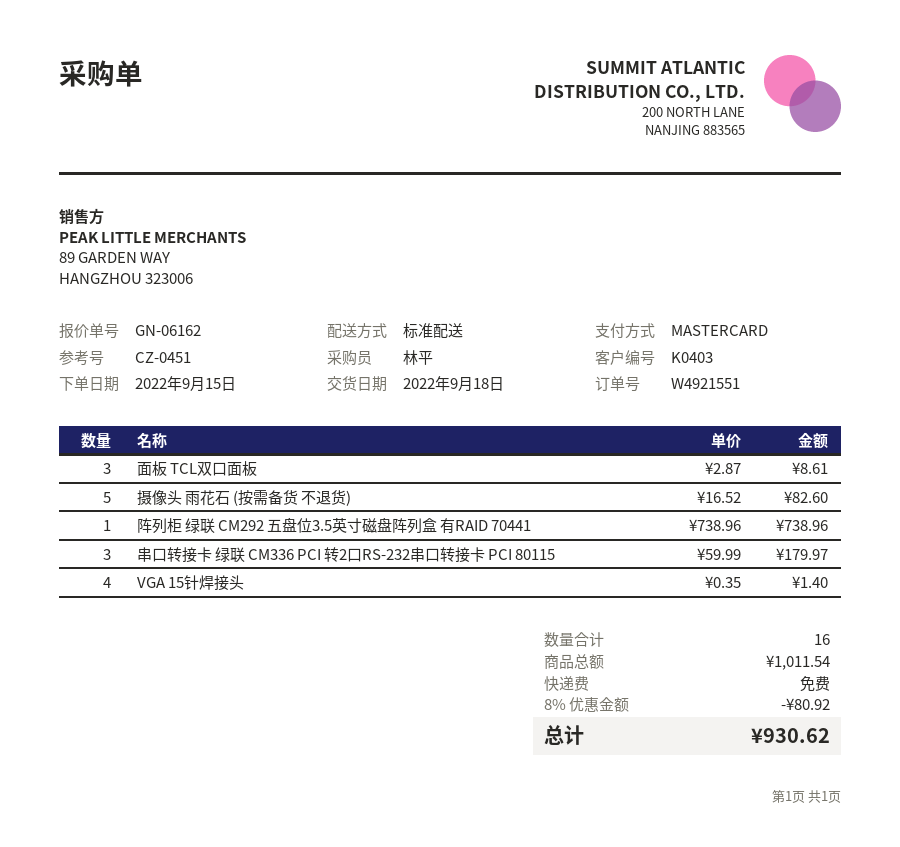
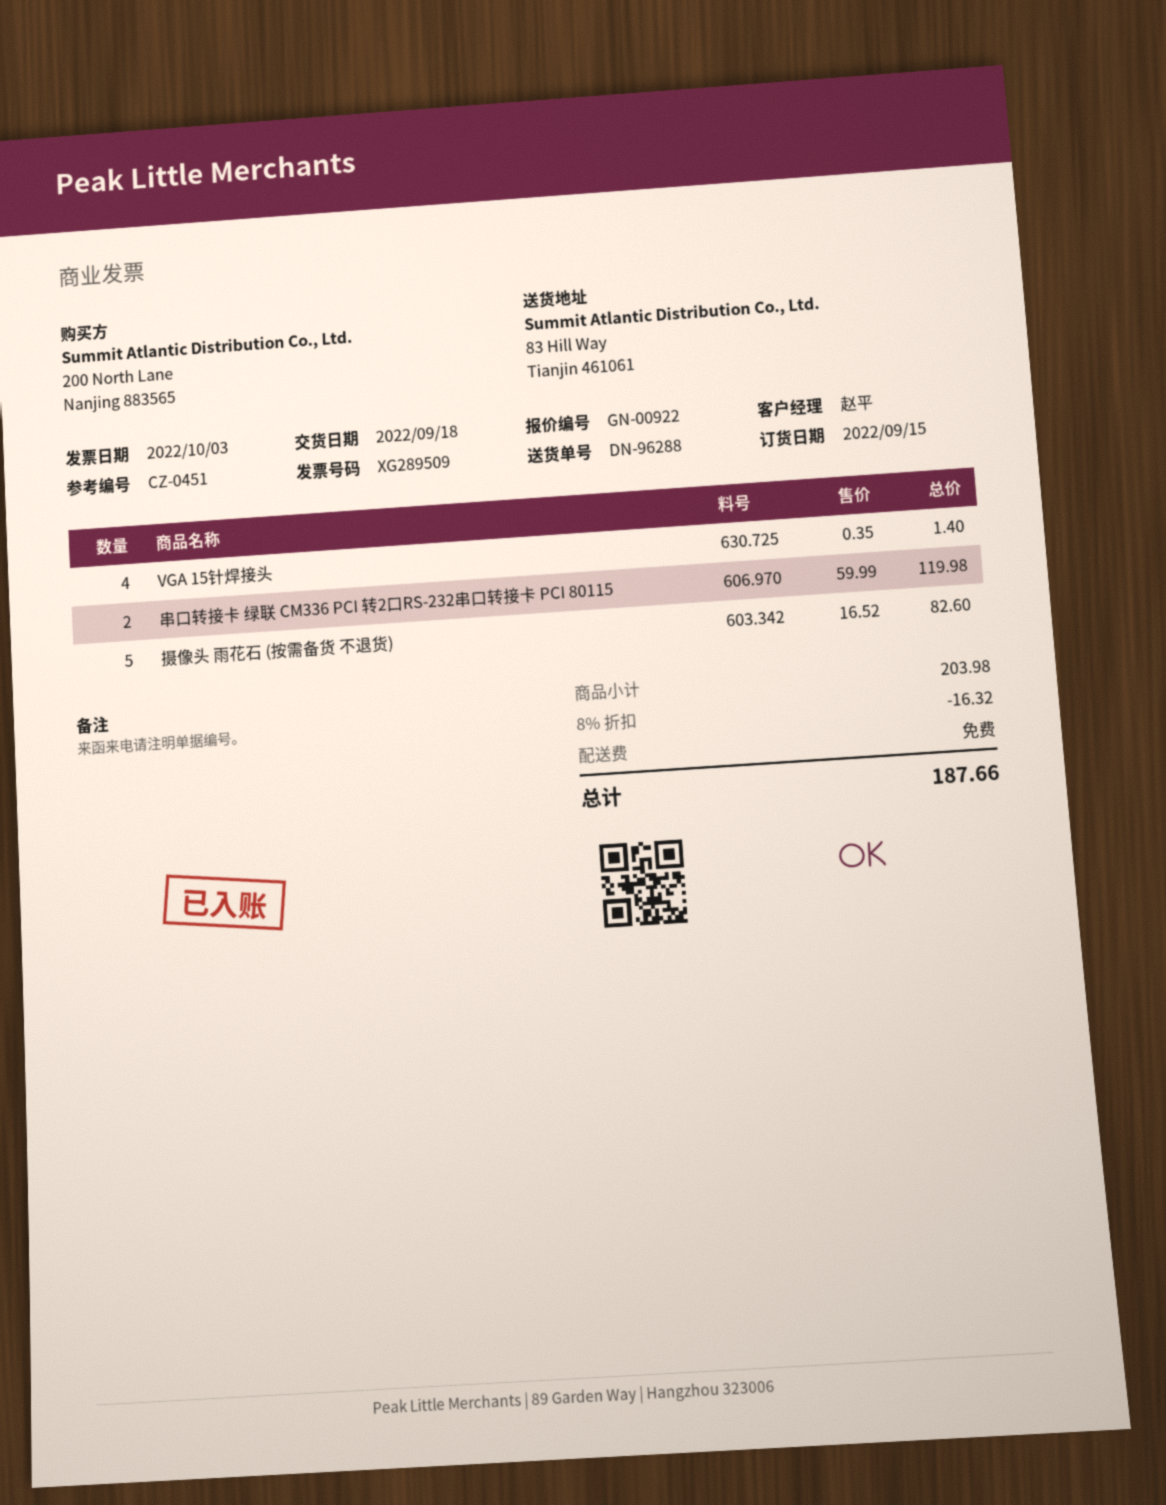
quote number: GN-06162 -> GN-00922
面板 TCL双口面板: 3 x 2.87 = 8.61 -> none
阵列柜 绿联 CM292 五盘位3.5英寸磁盘阵列盒 有RAID 70441: 1 x 738.96 = 738.96 -> none
串口转接卡 绿联 CM336 PCI 转2口RS-232串口转接卡 PCI 80115: 3 x 59.99 = 179.97 -> 2 x 59.99 = 119.98
subtotal: 1011.54 -> 203.98
discount: 8% = 80.92 -> 8% = 16.32
total: 930.62 -> 187.66

